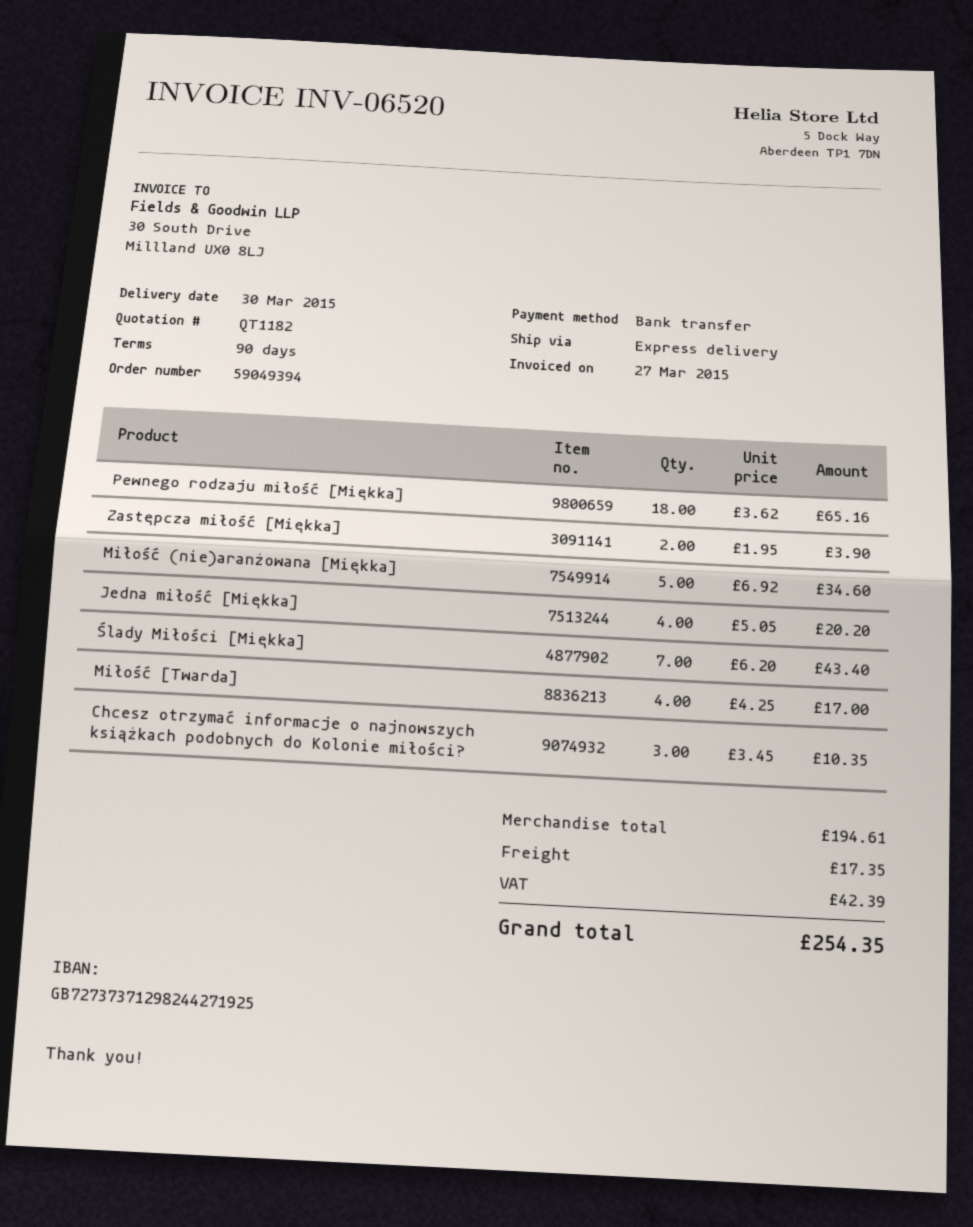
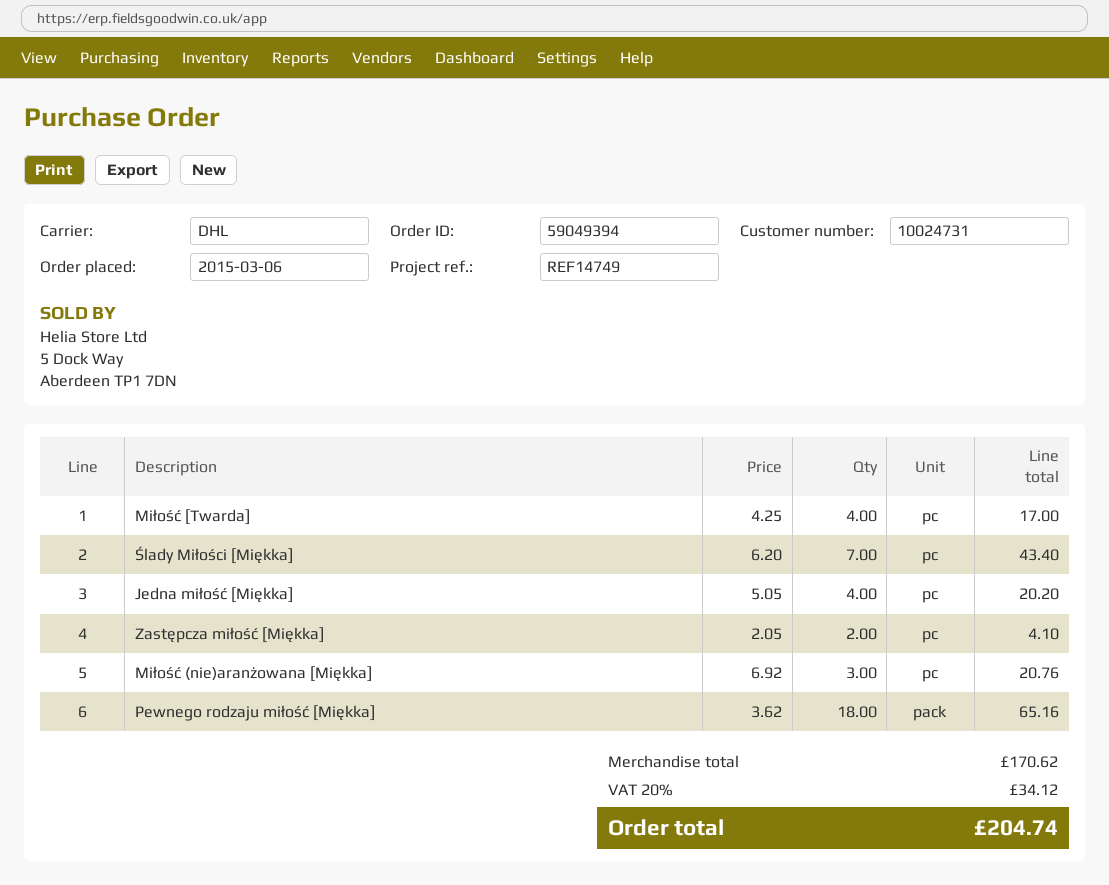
shipping method: express -> DHL
Zastępcza miłość [Miękka]: 2 x 1.95 = 3.90 -> 2 x 2.05 = 4.10
Miłość (nie)aranżowana [Miękka]: 5 x 6.92 = 34.60 -> 3 x 6.92 = 20.76
Chcesz otrzymać informacje o najnowszych książkach podobnych do Kolonie miłości?: 3 x 3.45 = 10.35 -> none
subtotal: 194.61 -> 170.62
shipping: 17.35 -> none
tax: 42.39 -> 34.12
total: 254.35 -> 204.74

